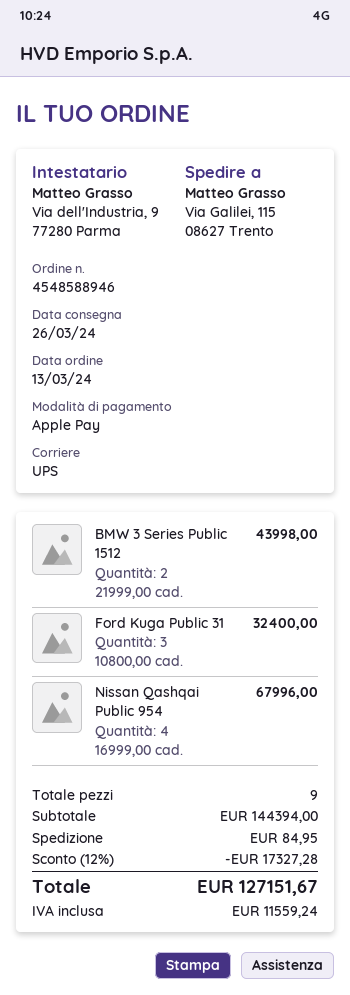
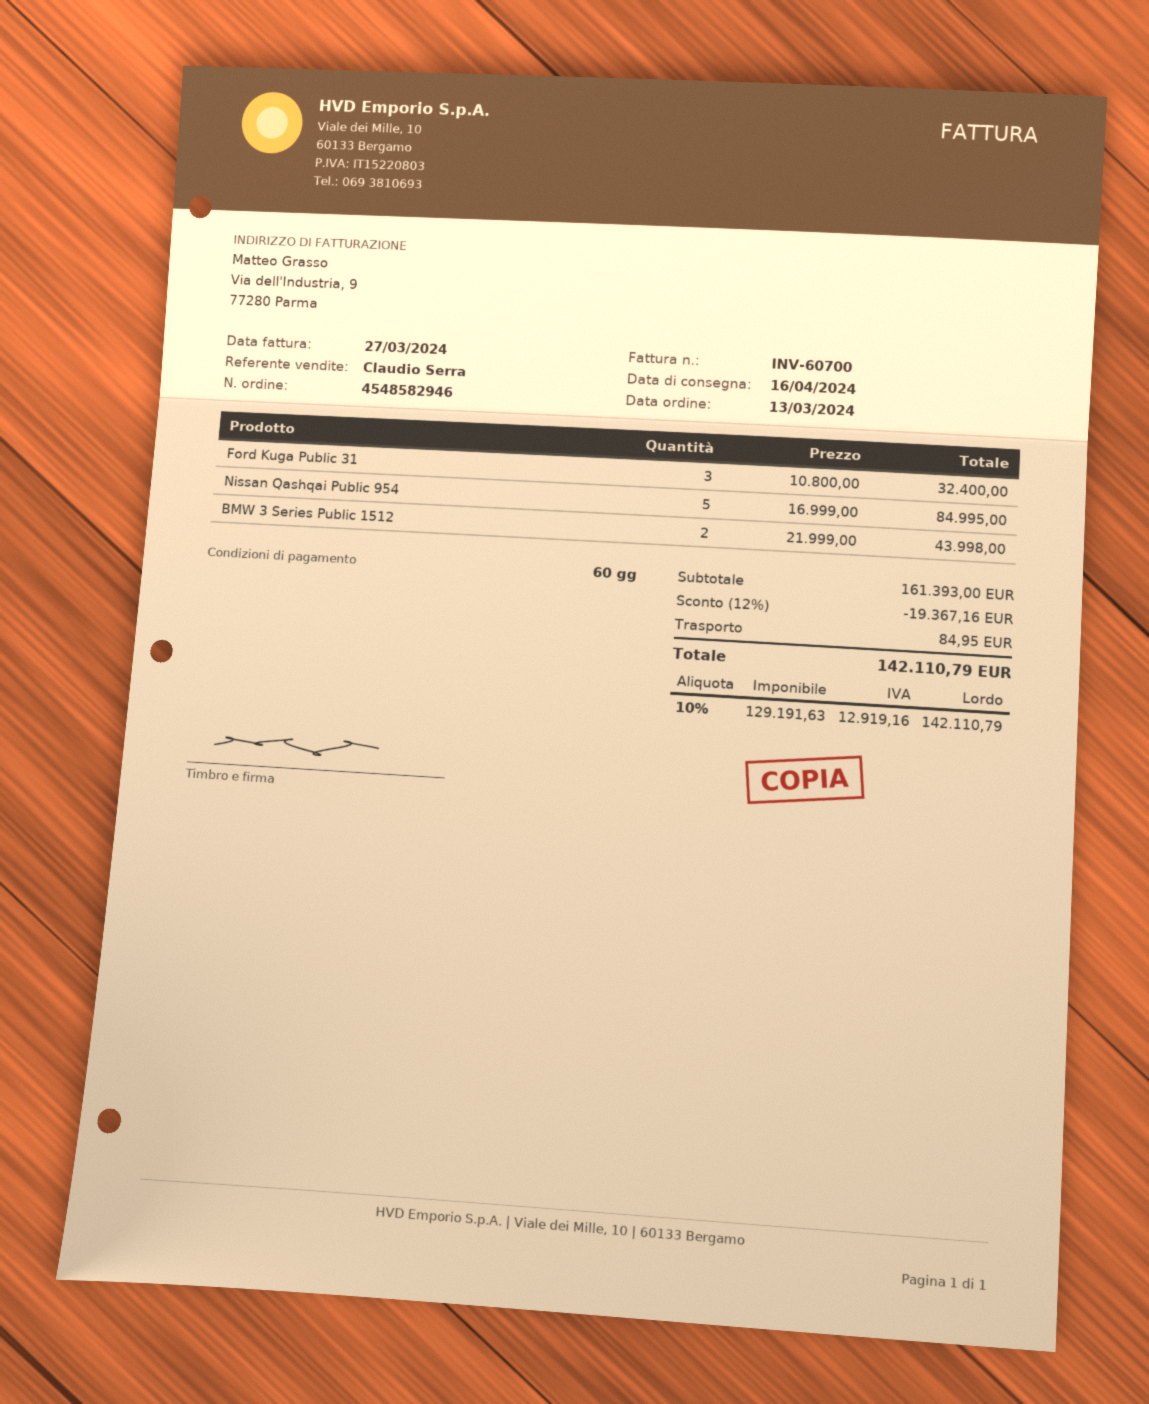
order number: 4548588946 -> 4548582946
delivery date: 2024-03-26 -> 2024-04-16
Nissan Qashqai Public 954: 4 x 16999.00 = 67996.00 -> 5 x 16999.00 = 84995.00
subtotal: 144394.00 -> 161393.00
discount: 12% = 17327.28 -> 12% = 19367.16
tax: 11559.24 -> 12919.16
total: 127151.67 -> 142110.79

